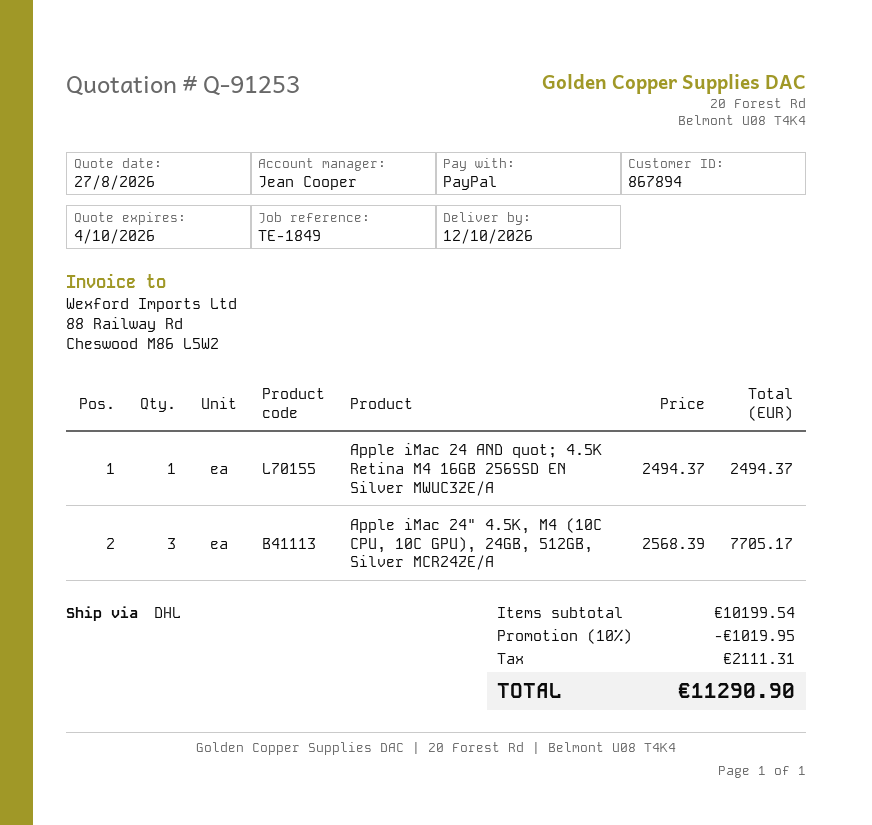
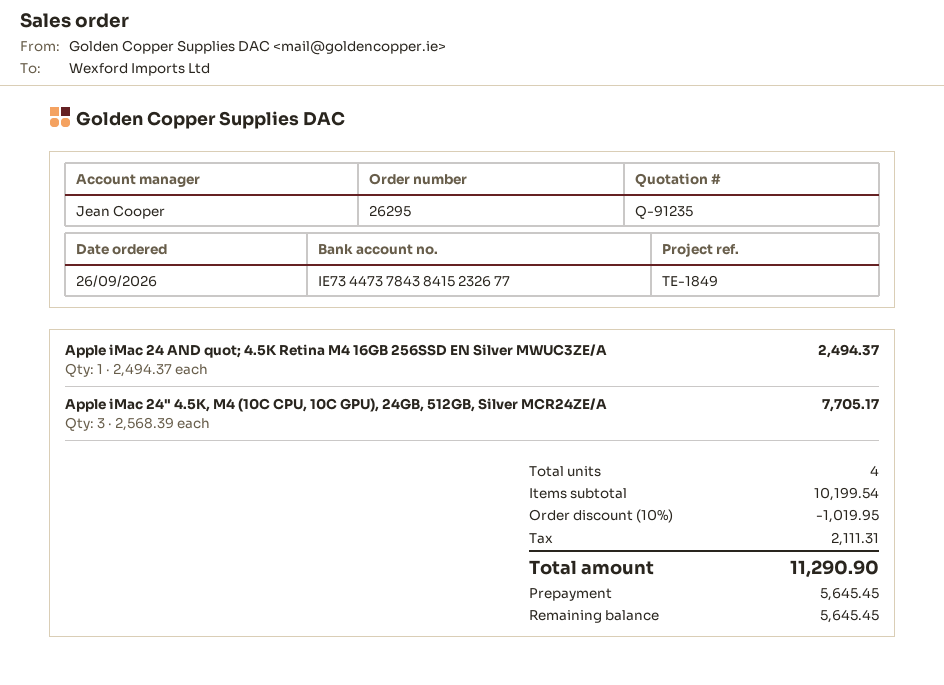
quote number: Q-91253 -> Q-91235

